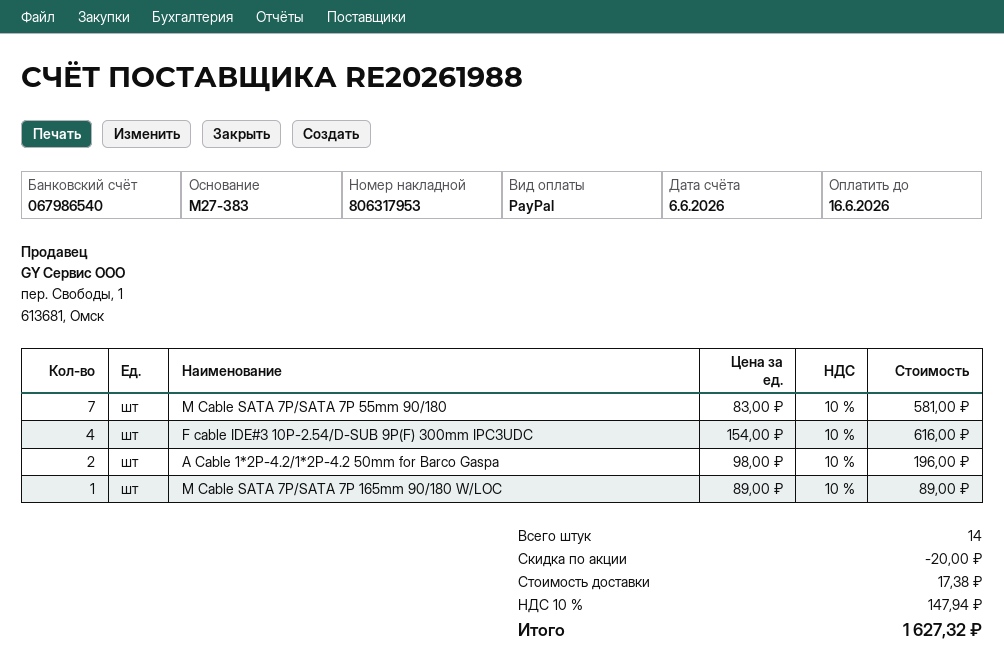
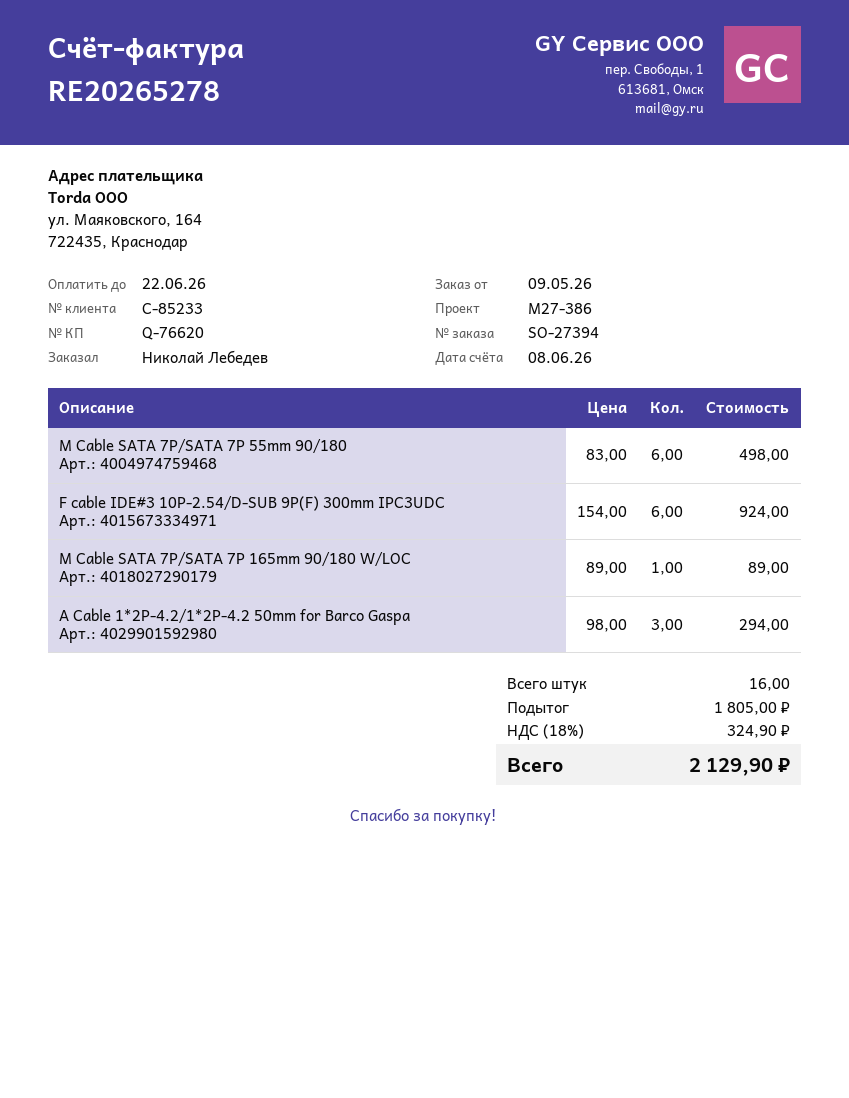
invoice number: RE20261988 -> RE20265278
invoice date: 2026-06-06 -> 2026-06-08
due date: 2026-06-16 -> 2026-06-22
reference: M27-383 -> M27-386
M Cable SATA 7P/SATA 7P 55mm 90/180: 7 x 83.00 = 581.00 -> 6 x 83.00 = 498.00
F cable IDE#3 10P-2.54/D-SUB 9P(F) 300mm IPC3UDC: 4 x 154.00 = 616.00 -> 6 x 154.00 = 924.00
A Cable 1*2P-4.2/1*2P-4.2 50mm for Barco Gaspa: 2 x 98.00 = 196.00 -> 3 x 98.00 = 294.00
total quantity: 14 -> 16
discount: 20.00 -> none
shipping: 17.38 -> none
tax: 10% = 147.94 -> 18% = 324.90
total: 1627.32 -> 2129.90

